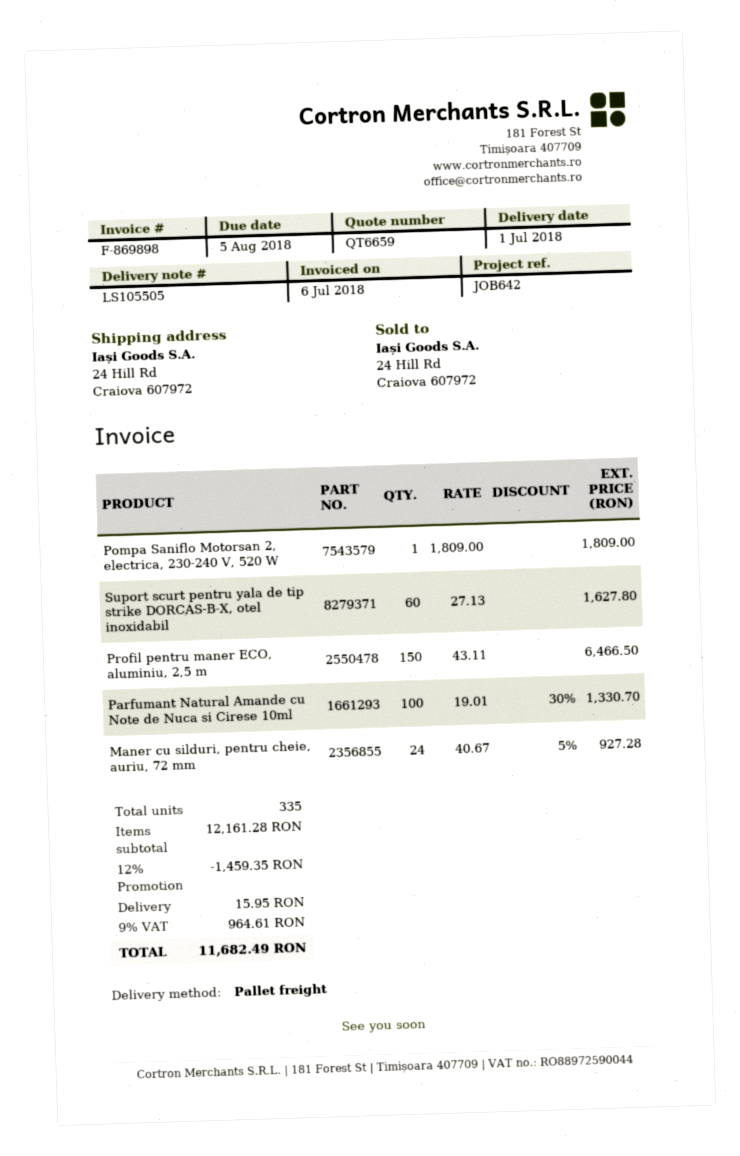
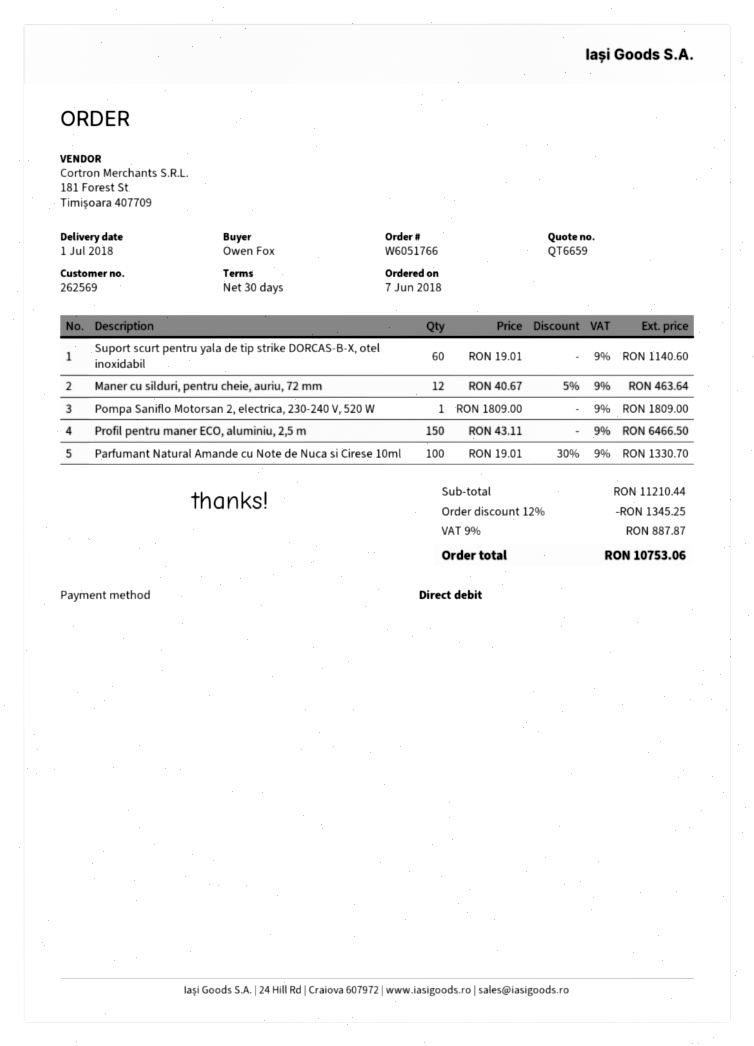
Suport scurt pentru yala de tip strike DORCAS-B-X, otel inoxidabil: 60 x 27.13 = 1627.80 -> 60 x 19.01 = 1140.60
Maner cu silduri, pentru cheie, auriu, 72 mm: 24 x 40.67 - 5% = 927.28 -> 12 x 40.67 - 5% = 463.64
subtotal: 12161.28 -> 11210.44
discount: 12% = 1459.35 -> 12% = 1345.25
shipping: 15.95 -> none
tax: 9% = 964.61 -> 9% = 887.87
total: 11682.49 -> 10753.06

